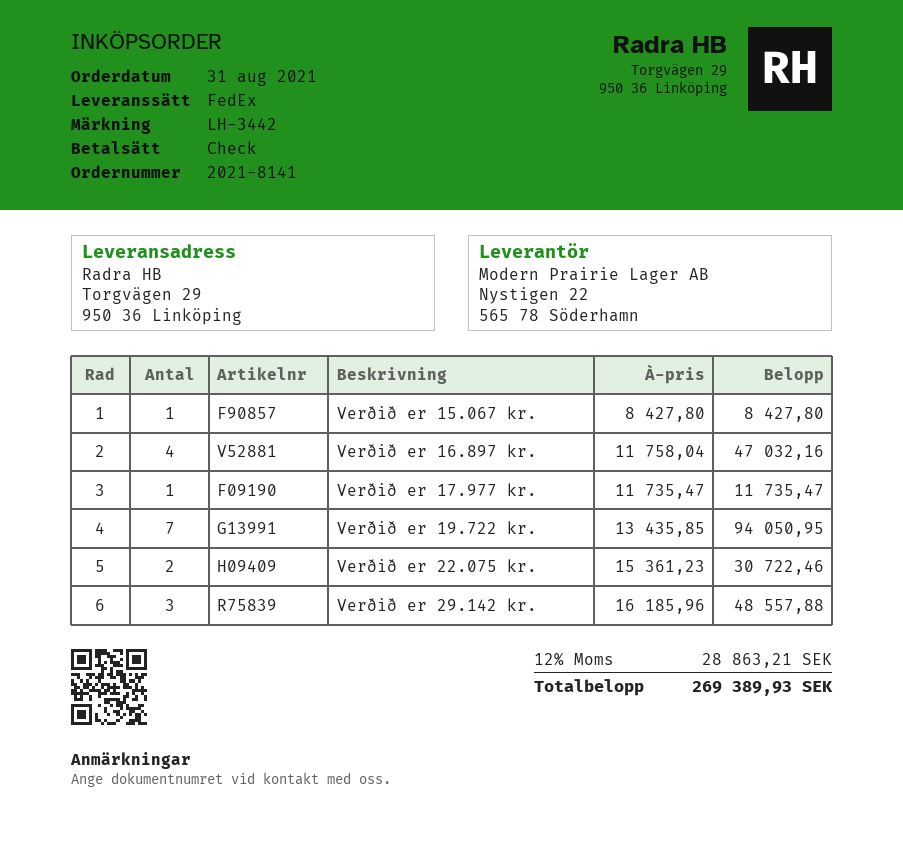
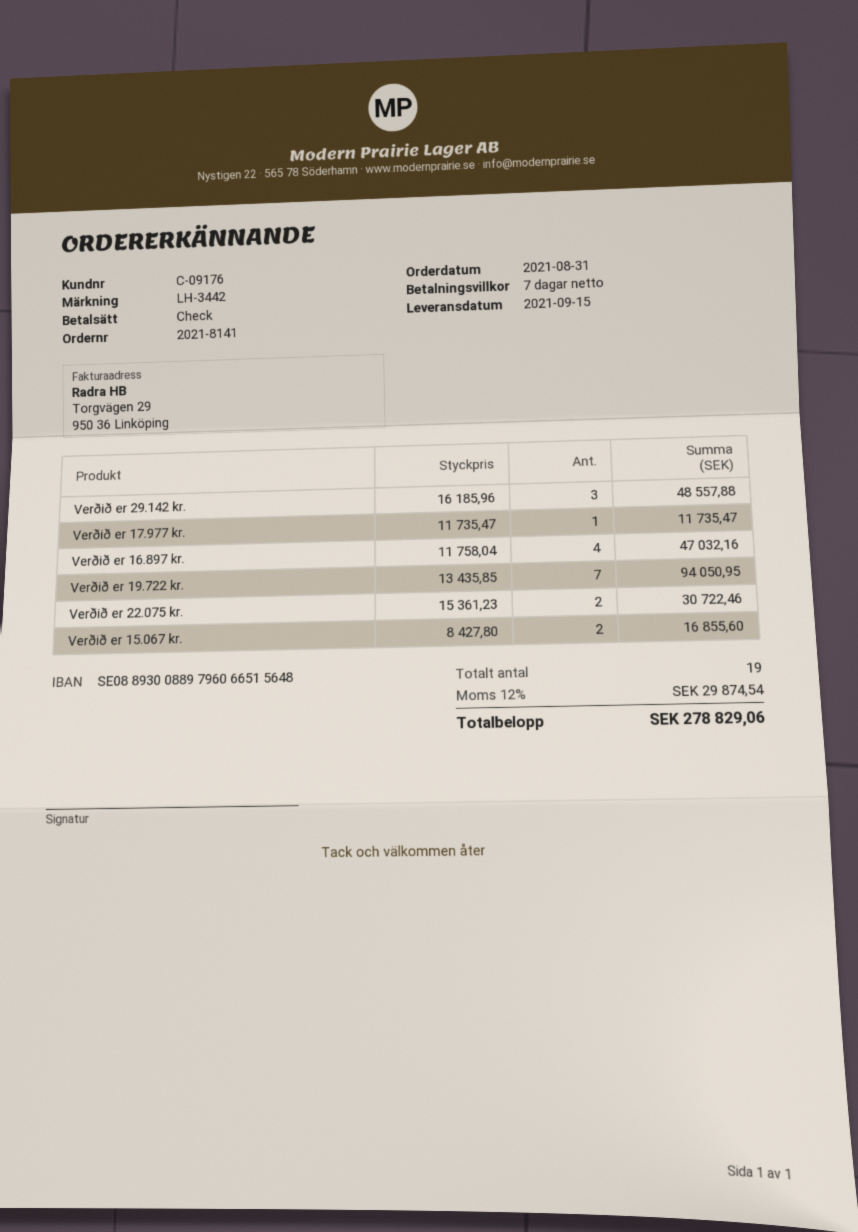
Verðið er 15.067 kr.: 1 x 8427.80 = 8427.80 -> 2 x 8427.80 = 16855.60
tax: 12% = 28863.21 -> 12% = 29874.54
total: 269389.93 -> 278829.06

